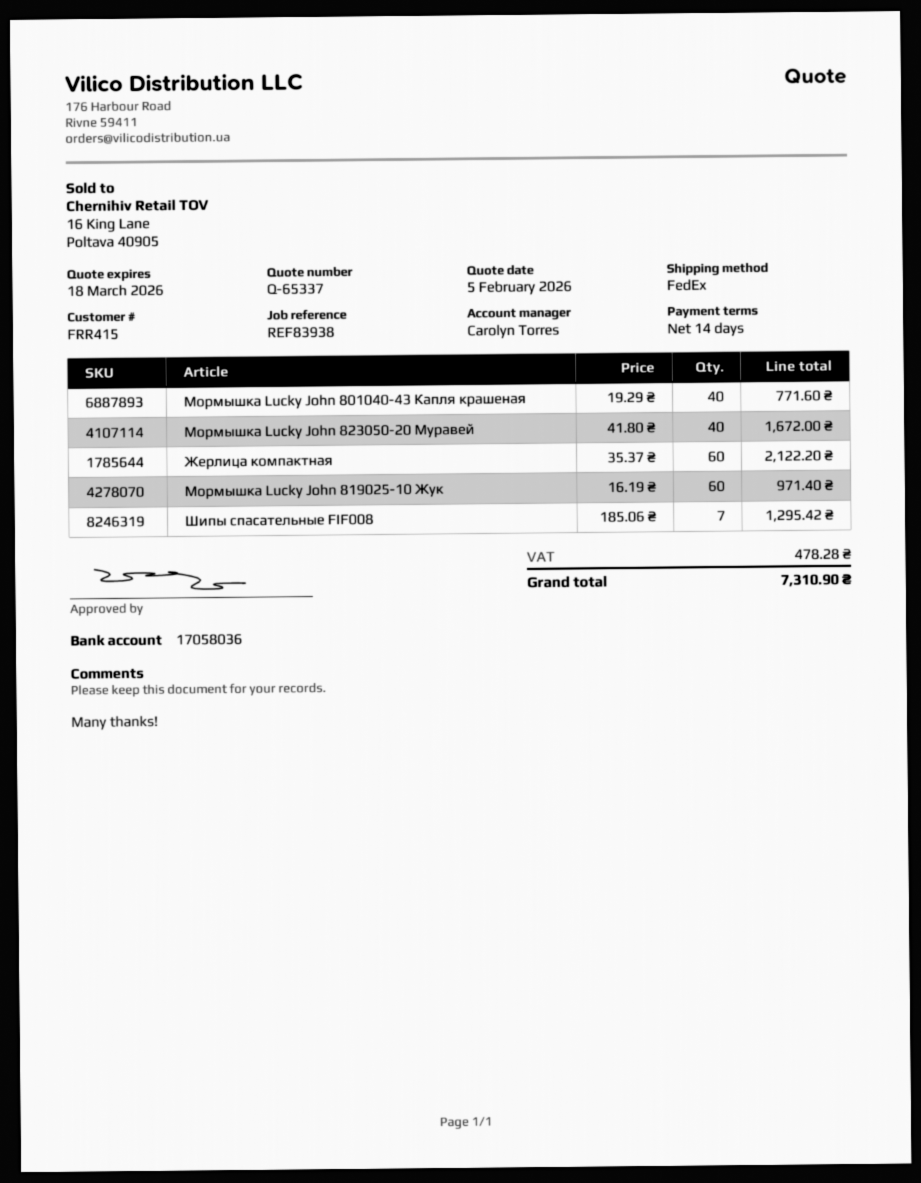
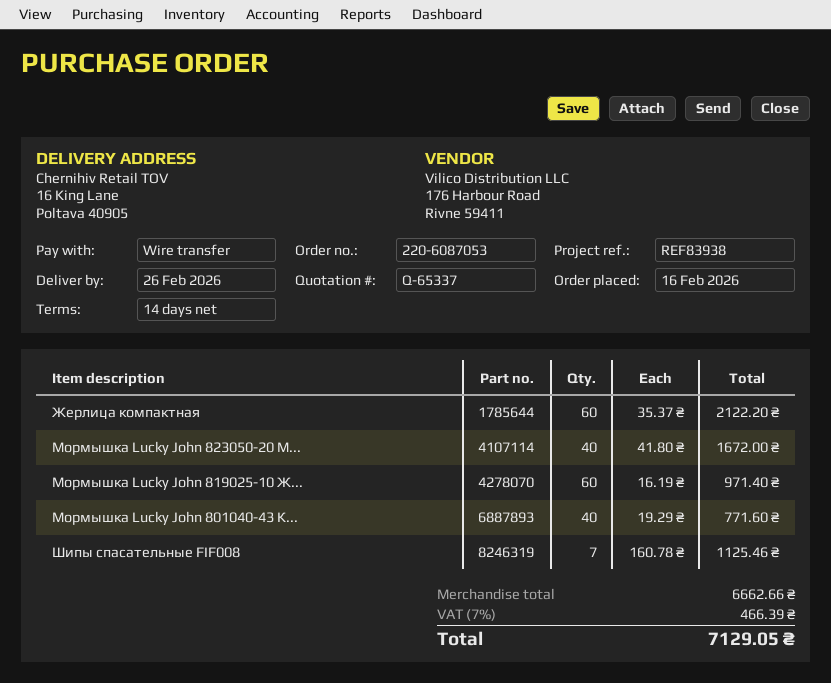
Шипы спасательные FIF008: 7 x 185.06 = 1295.42 -> 7 x 160.78 = 1125.46
tax: 478.28 -> 466.39
total: 7310.90 -> 7129.05

